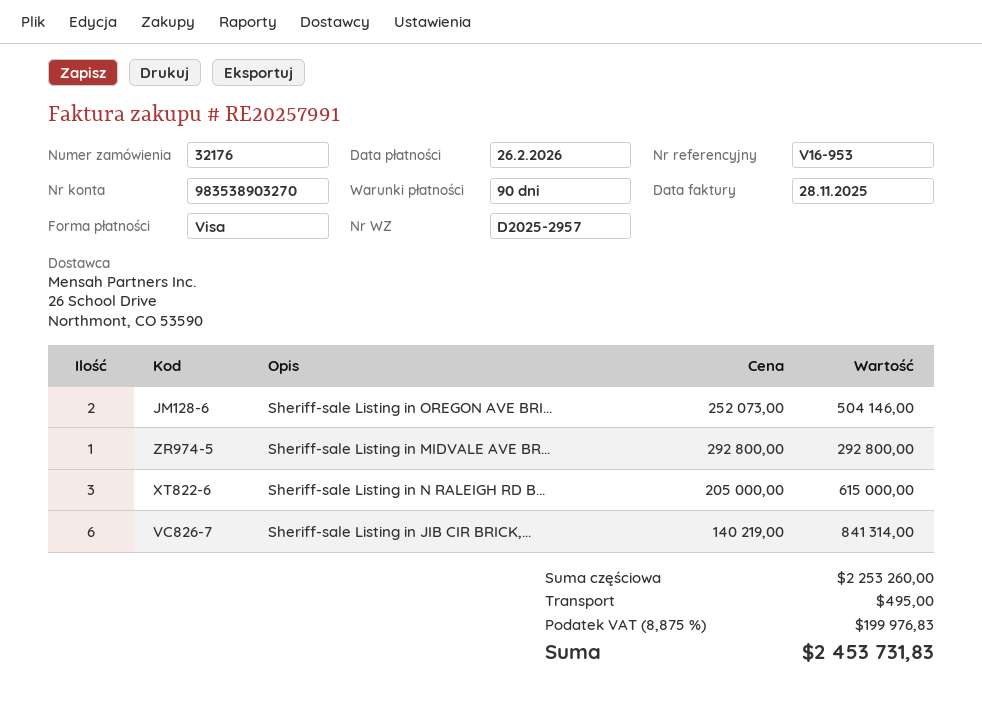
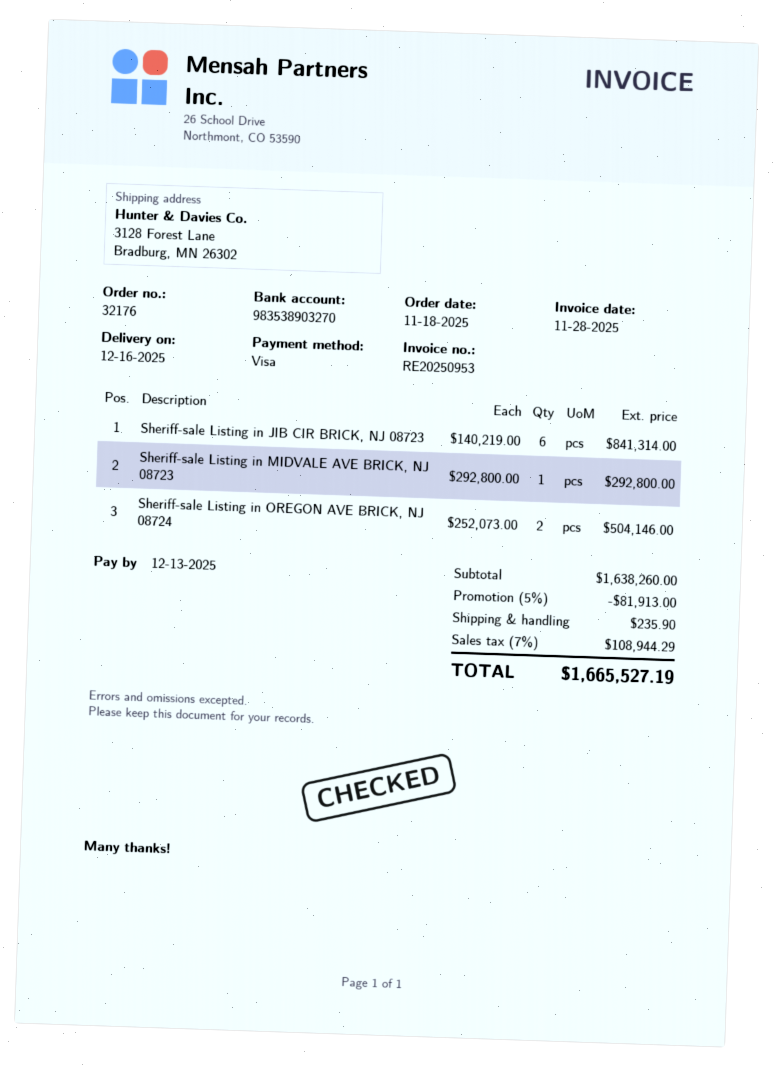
invoice number: RE20257991 -> RE20250953
due date: 2026-02-26 -> 2025-12-13
Sheriff-sale Listing in N RALEIGH RD B...: 3 x 205000.00 = 615000.00 -> none
subtotal: 2253260.00 -> 1638260.00
discount: none -> 5% = 81913.00
shipping: 495.00 -> 235.90
tax: 8.875% = 199976.83 -> 7% = 108944.29
total: 2453731.83 -> 1665527.19

